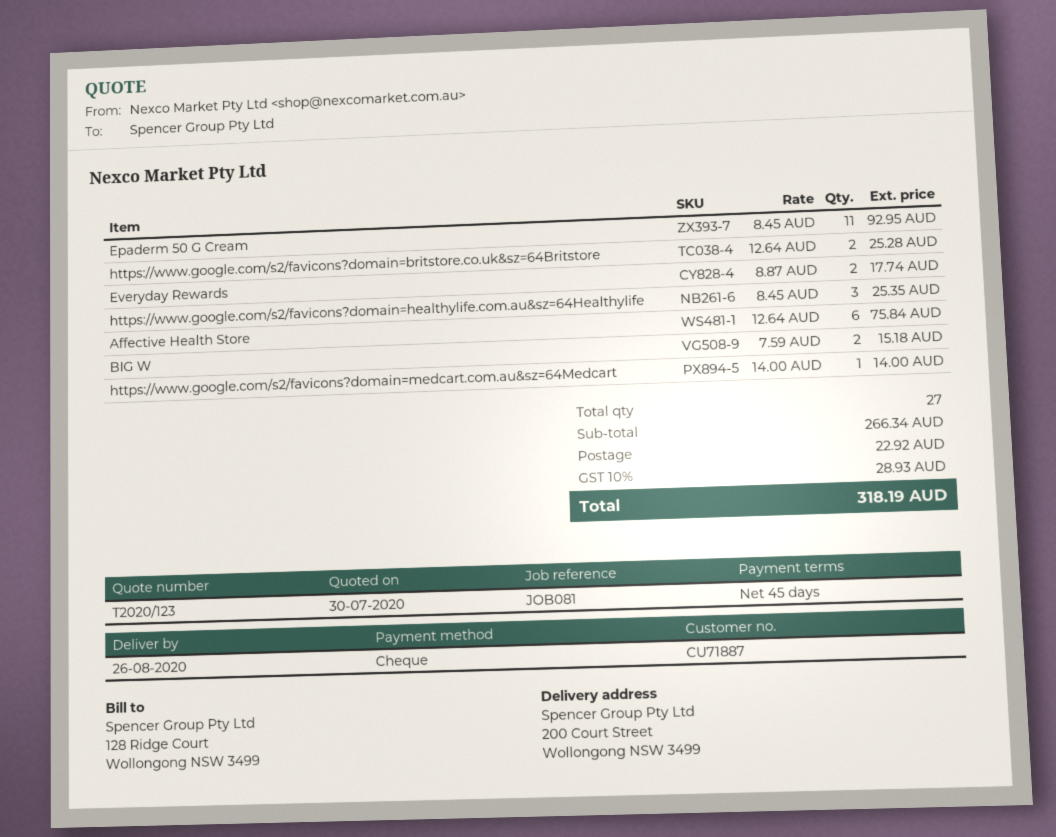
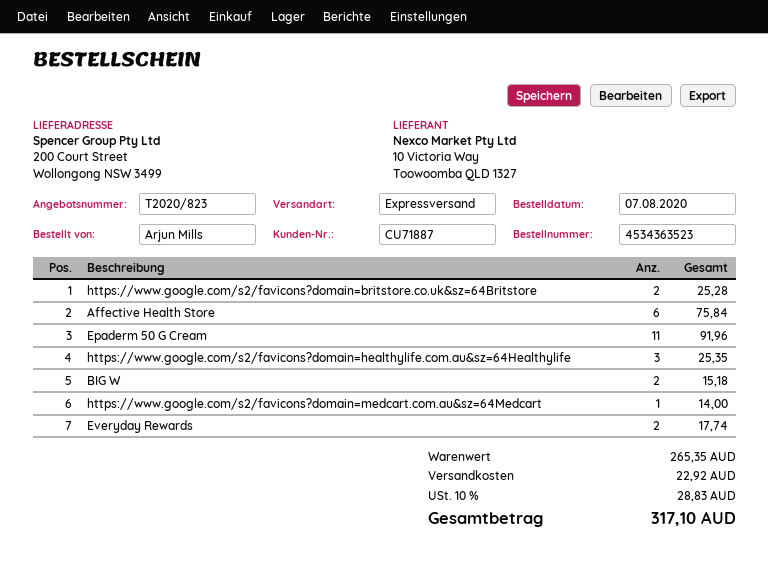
quote number: T2020/123 -> T2020/823
Epaderm 50 G Cream: 11 for 92.95 -> 11 for 91.96
subtotal: 266.34 -> 265.35
tax: 10% = 28.93 -> 10% = 28.83
total: 318.19 -> 317.10

